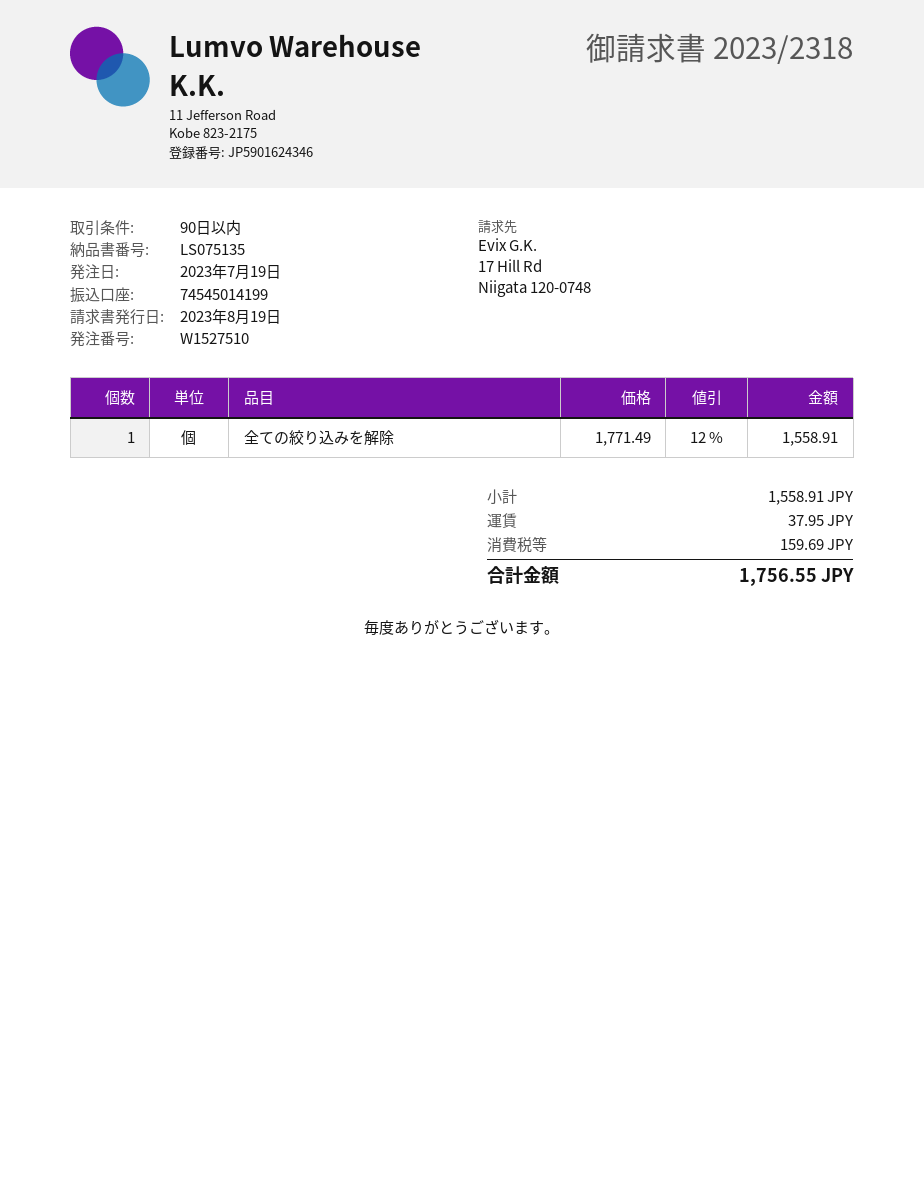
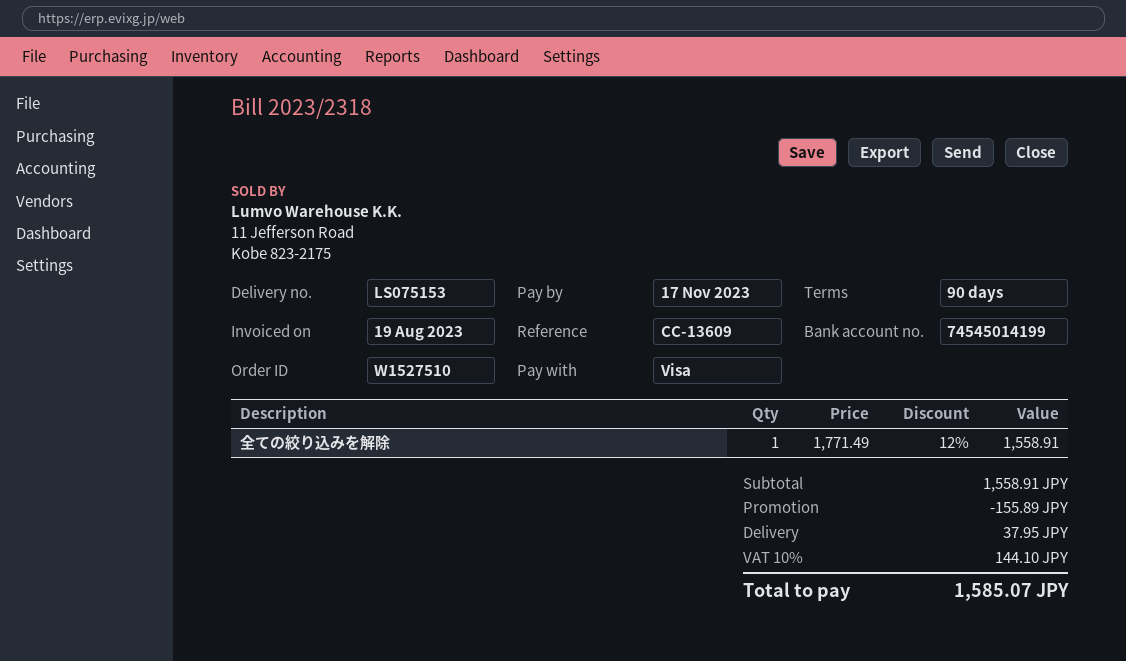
delivery note number: LS075135 -> LS075153
discount: none -> 155.89
tax: 159.69 -> 144.10
total: 1756.55 -> 1585.07

